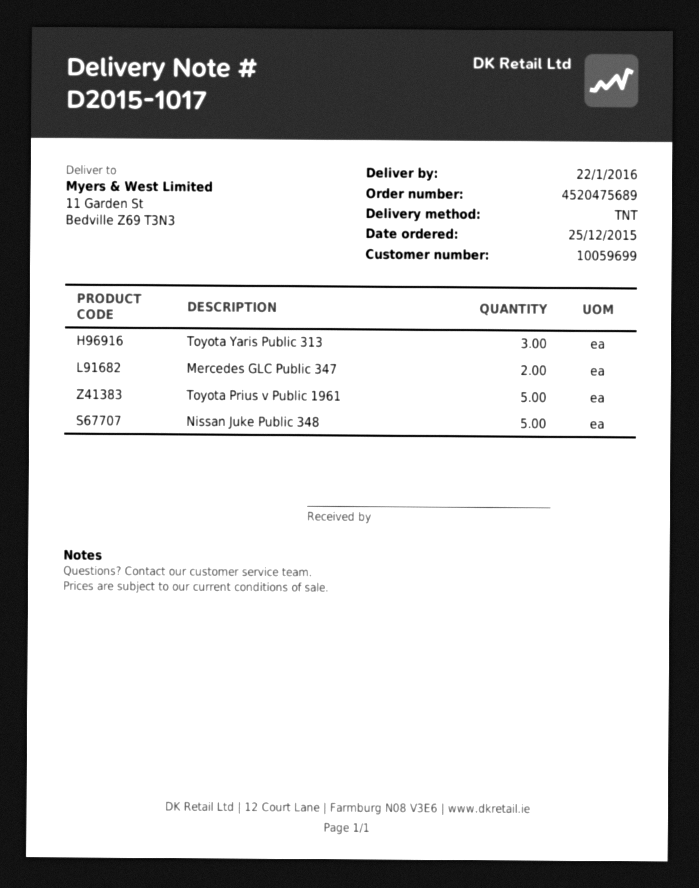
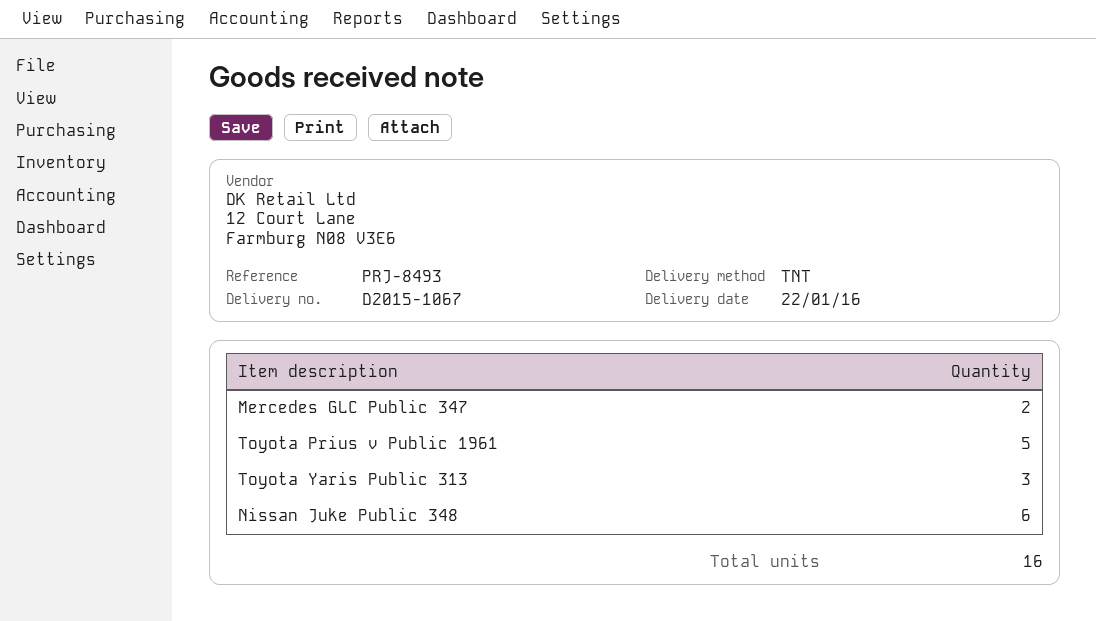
delivery note number: D2015-1017 -> D2015-1067
Nissan Juke Public 348: 5 -> 6

